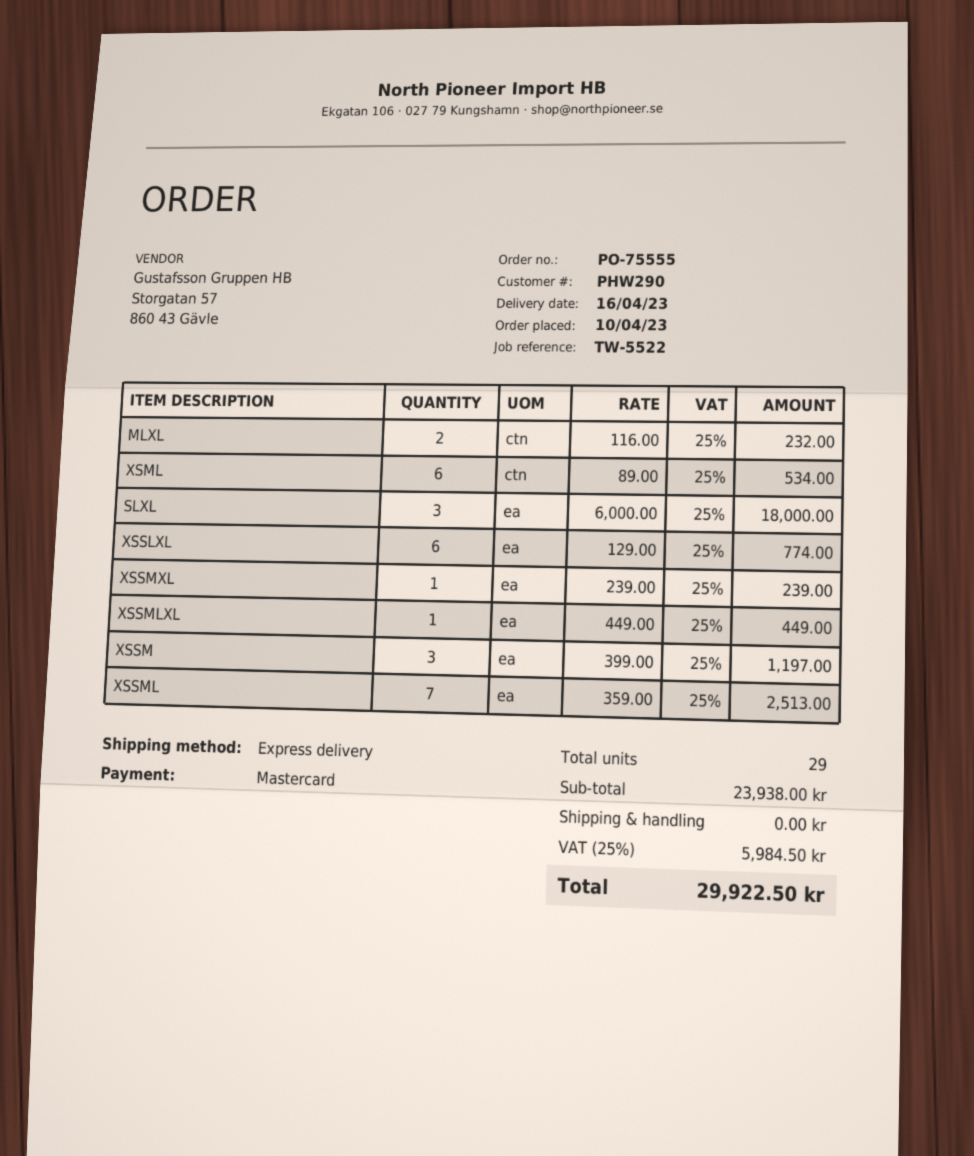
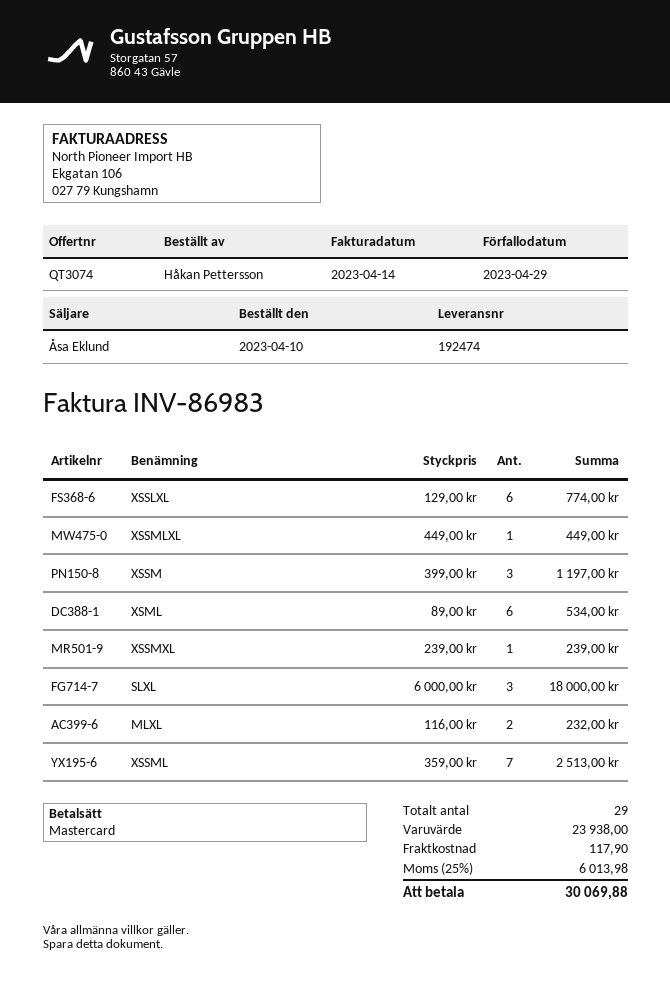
shipping: 0.00 -> 117.90
tax: 25% = 5984.50 -> 25% = 6013.98
total: 29922.50 -> 30069.88

